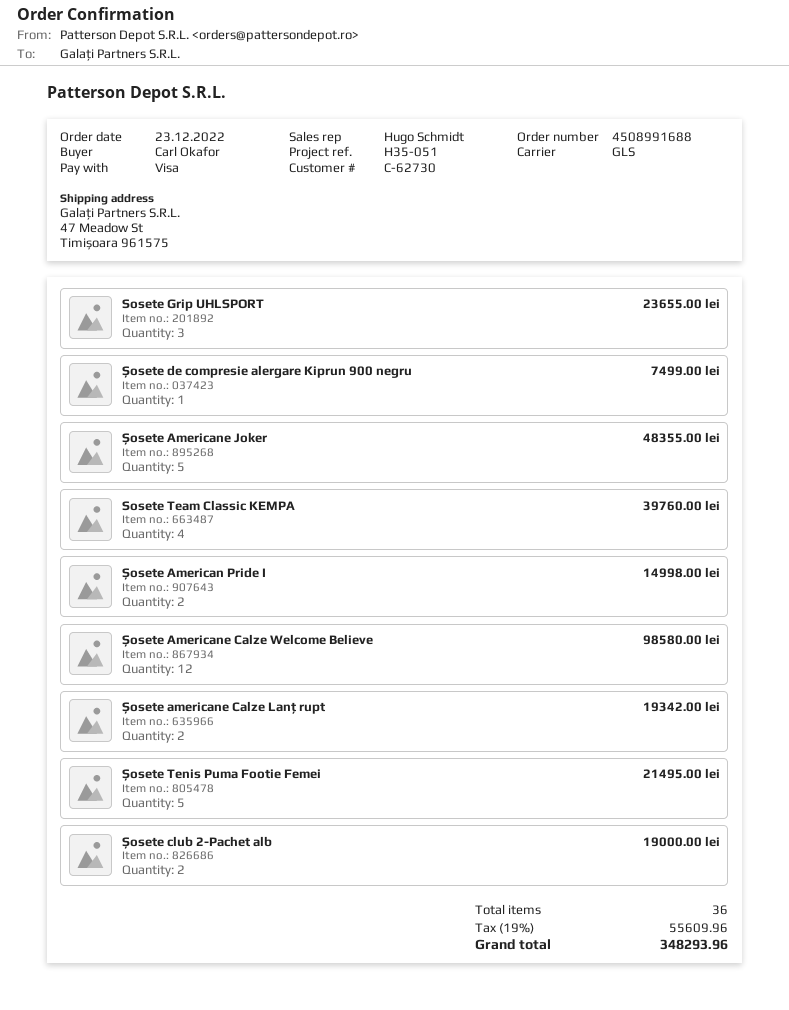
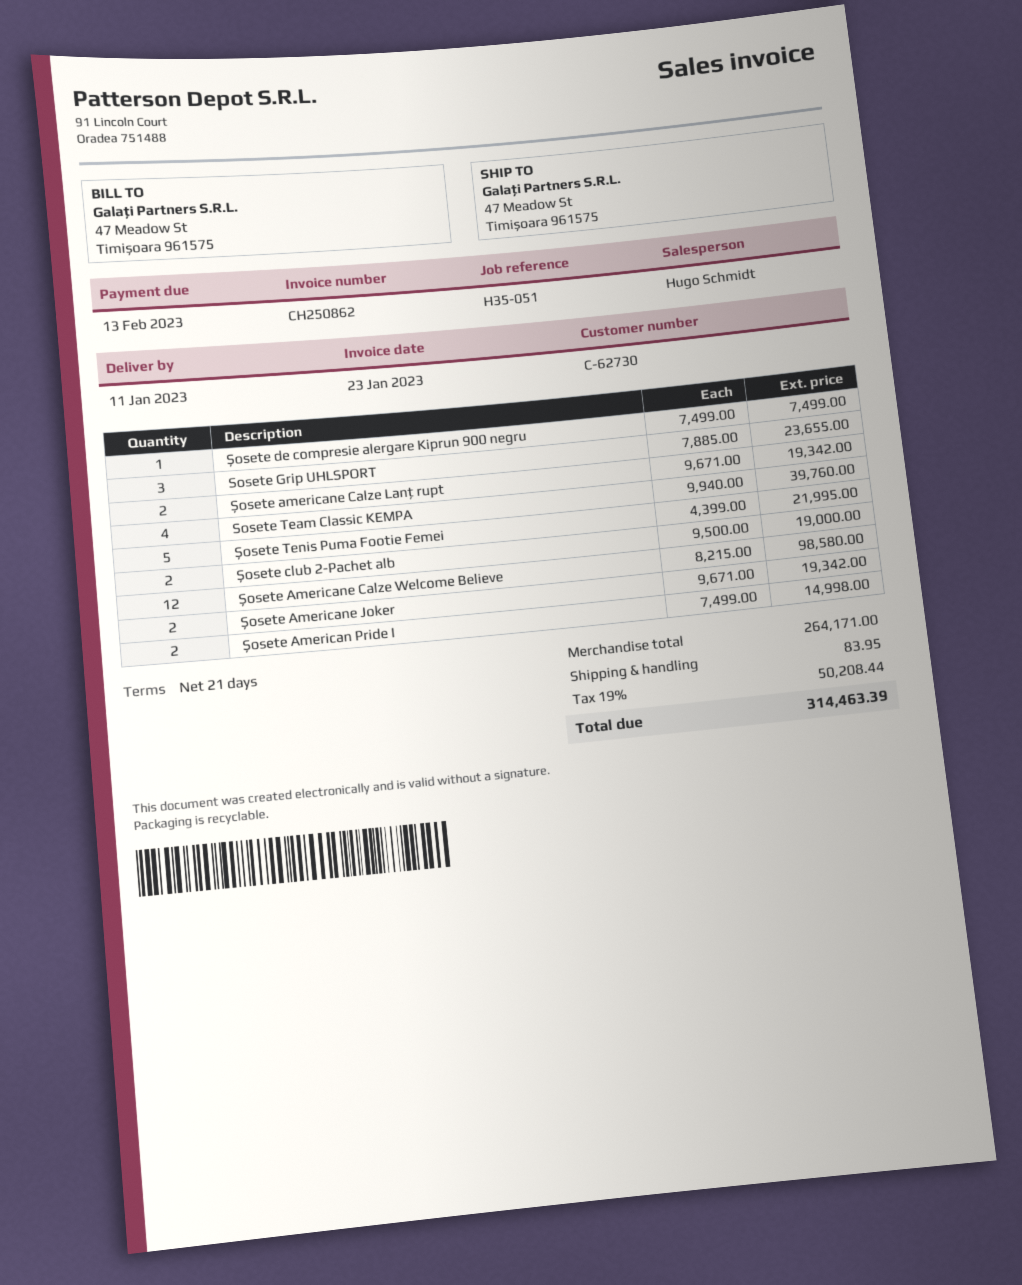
Șosete Americane Joker: 5 for 48355.00 -> 2 for 19342.00
Șosete Tenis Puma Footie Femei: 5 for 21495.00 -> 5 for 21995.00
shipping: none -> 83.95
tax: 19% = 55609.96 -> 19% = 50208.44
total: 348293.96 -> 314463.39

